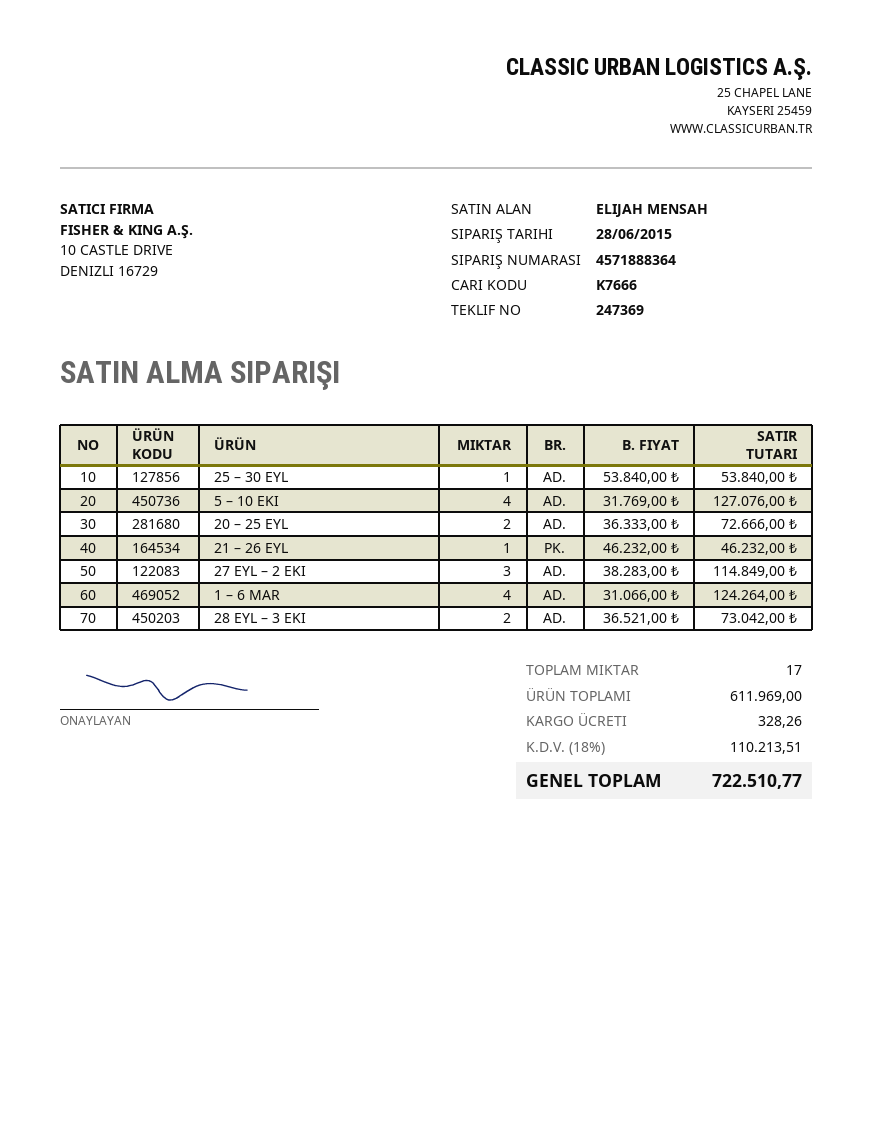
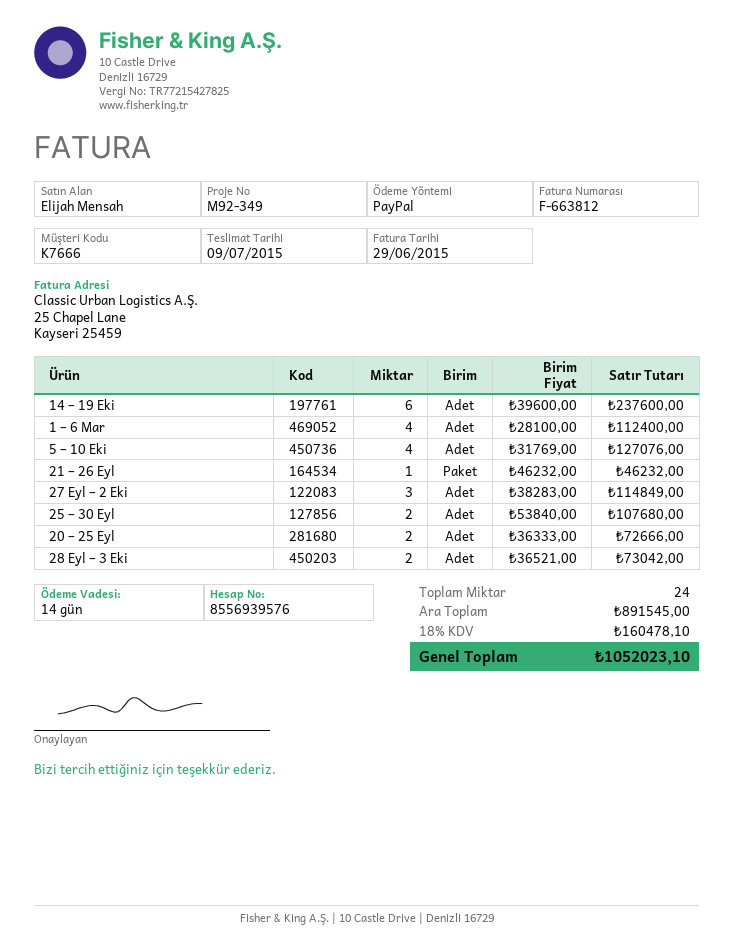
25 – 30 EYL: 1 x 53840.00 = 53840.00 -> 2 x 53840.00 = 107680.00
1 – 6 MAR: 4 x 31066.00 = 124264.00 -> 4 x 28100.00 = 112400.00
14 – 19 Eki: none -> 6 x 39600.00 = 237600.00
total quantity: 17 -> 24
subtotal: 611969.00 -> 891545.00
shipping: 328.26 -> none
tax: 18% = 110213.51 -> 18% = 160478.10
total: 722510.77 -> 1052023.10

